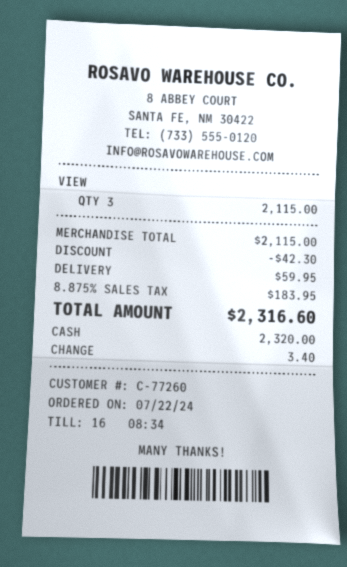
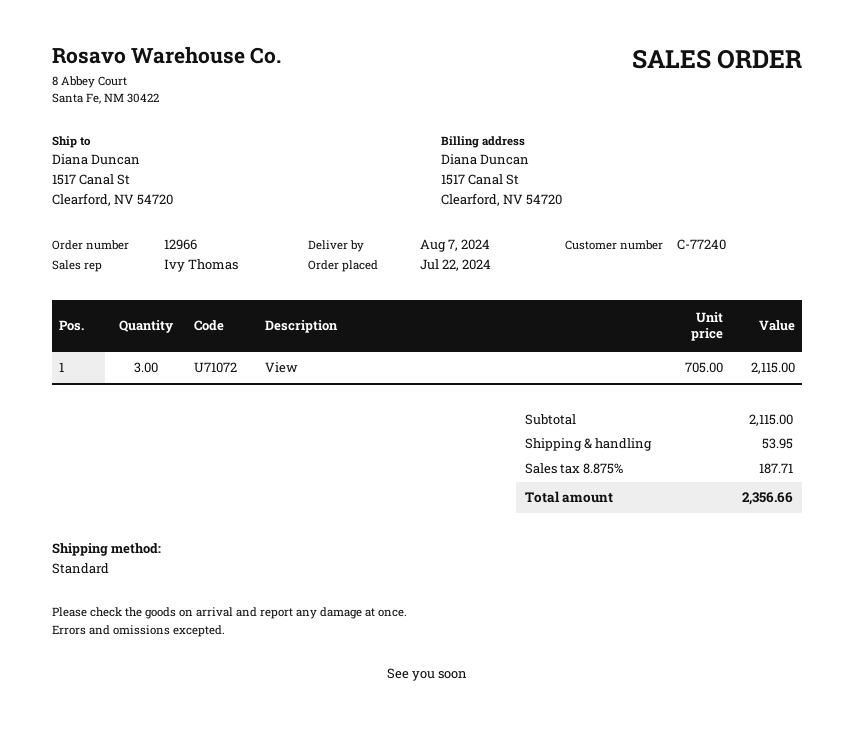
customer number: C-77260 -> C-77240
discount: 42.30 -> none
shipping: 59.95 -> 53.95
tax: 8.875% = 183.95 -> 8.875% = 187.71
total: 2316.60 -> 2356.66

